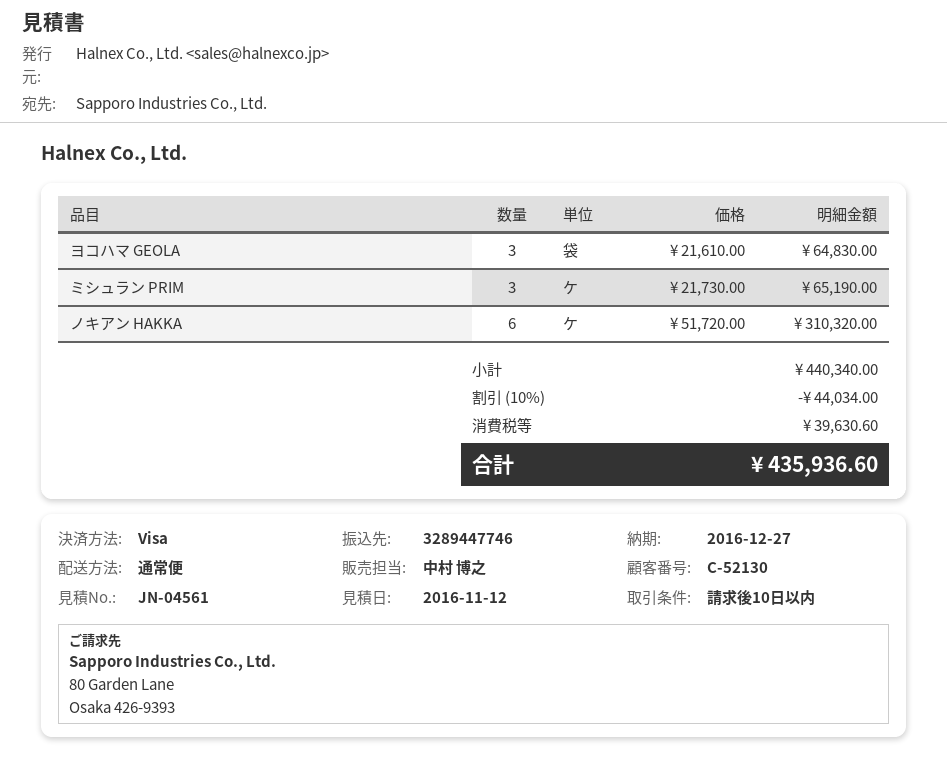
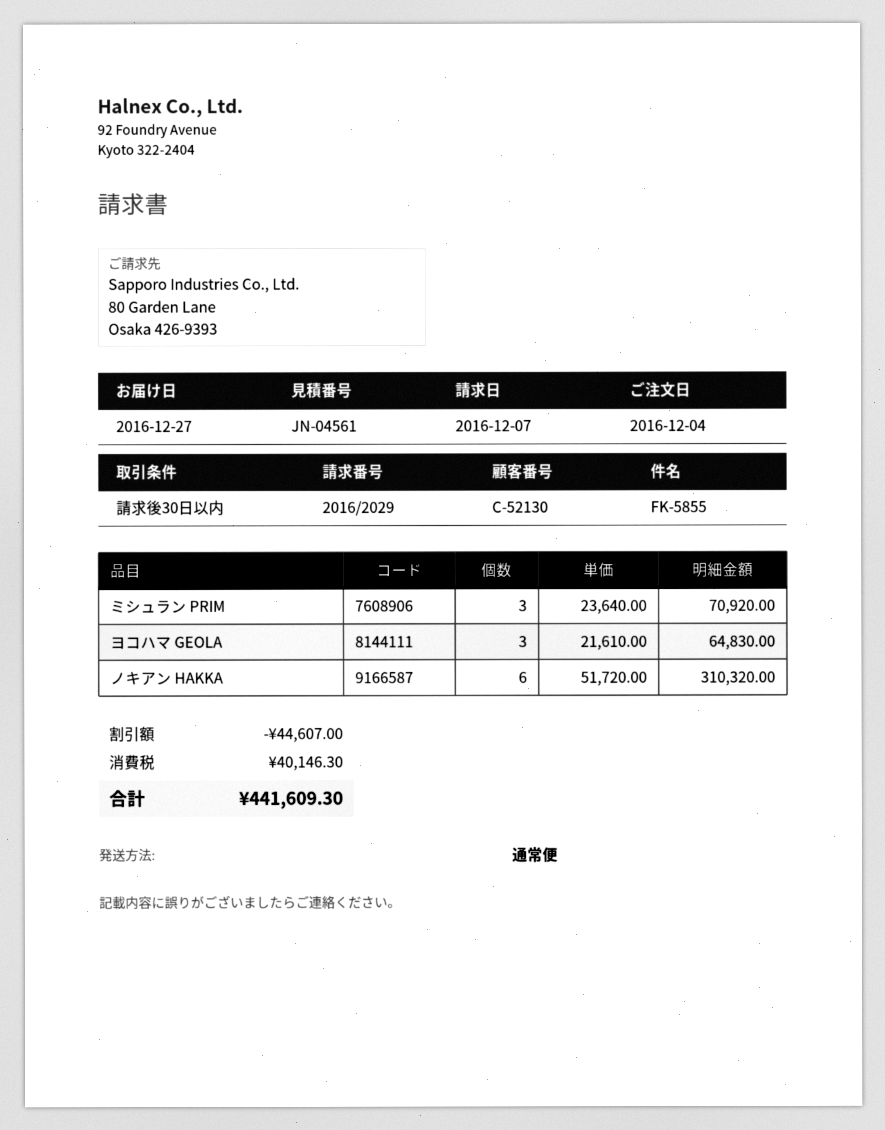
payment terms: 10 days -> 30 days
ミシュラン PRIM: 3 x 21730.00 = 65190.00 -> 3 x 23640.00 = 70920.00
discount: 44034.00 -> 44607.00
tax: 39630.60 -> 40146.30
total: 435936.60 -> 441609.30

